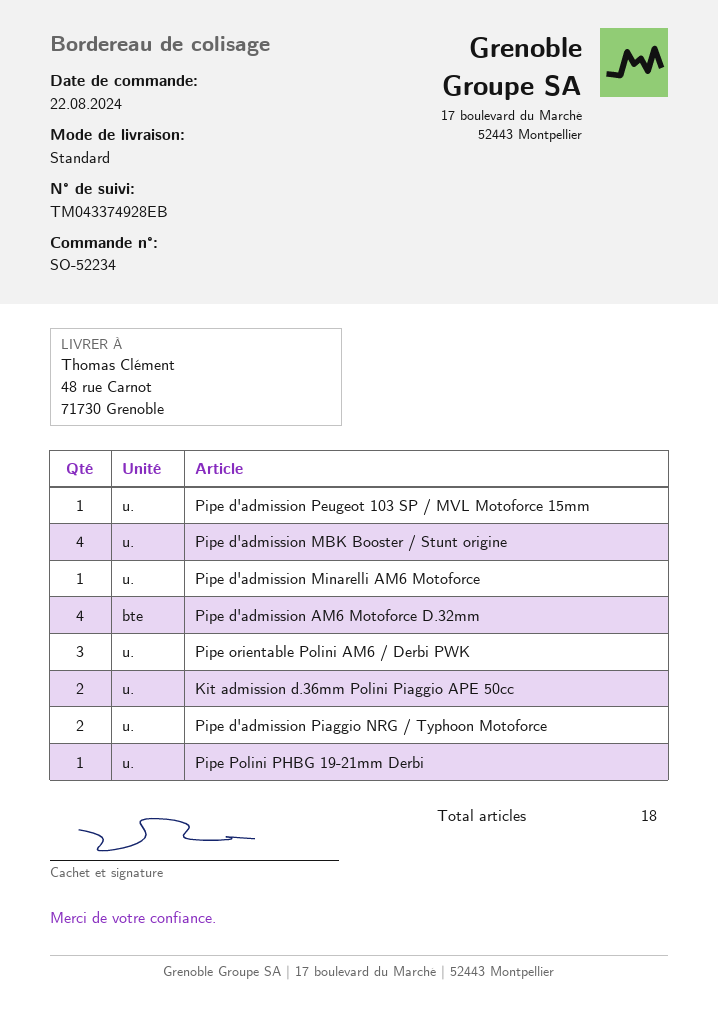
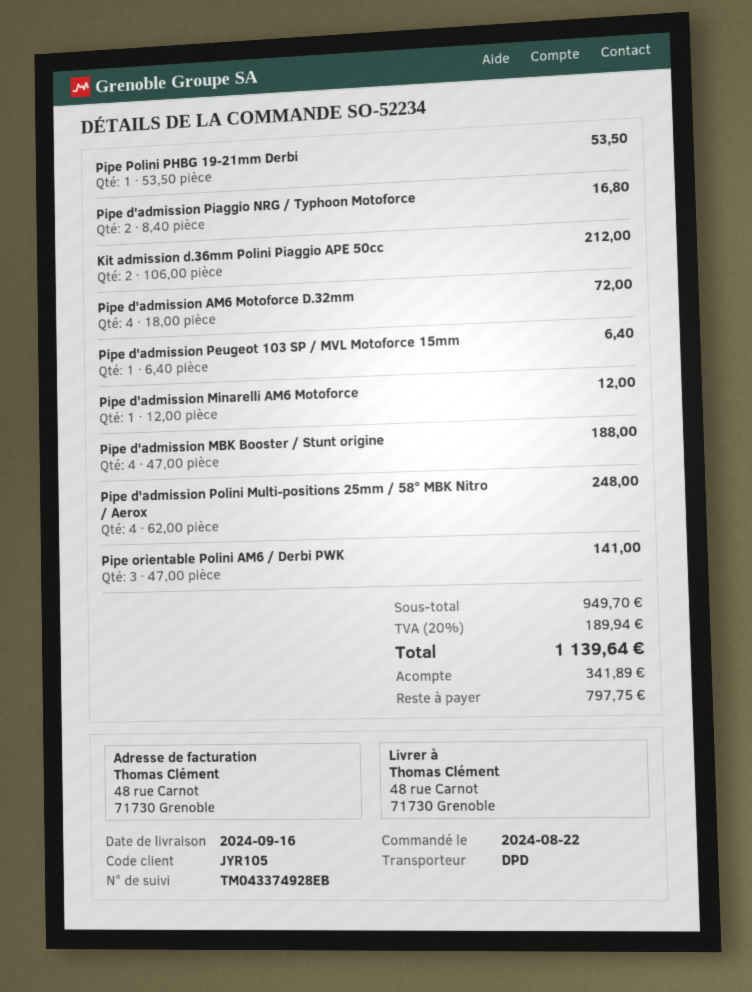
shipping method: standard -> DPD
Pipe d'admission Polini Multi-positions 25mm / 58° MBK Nitro / Aerox: none -> 4

